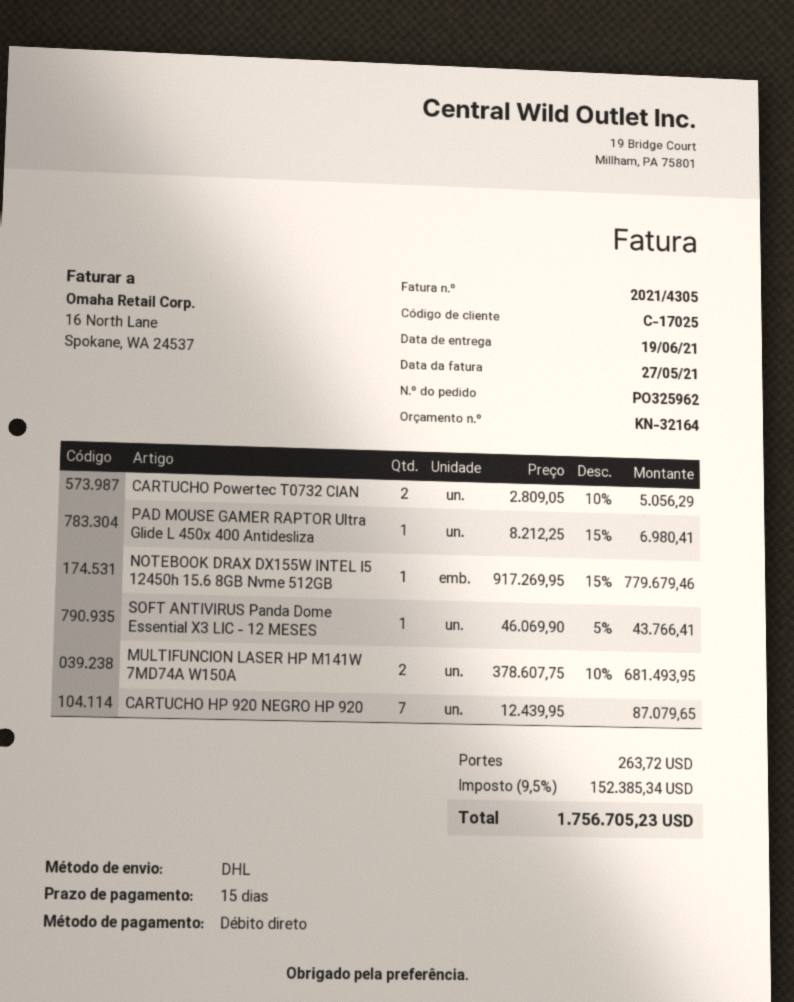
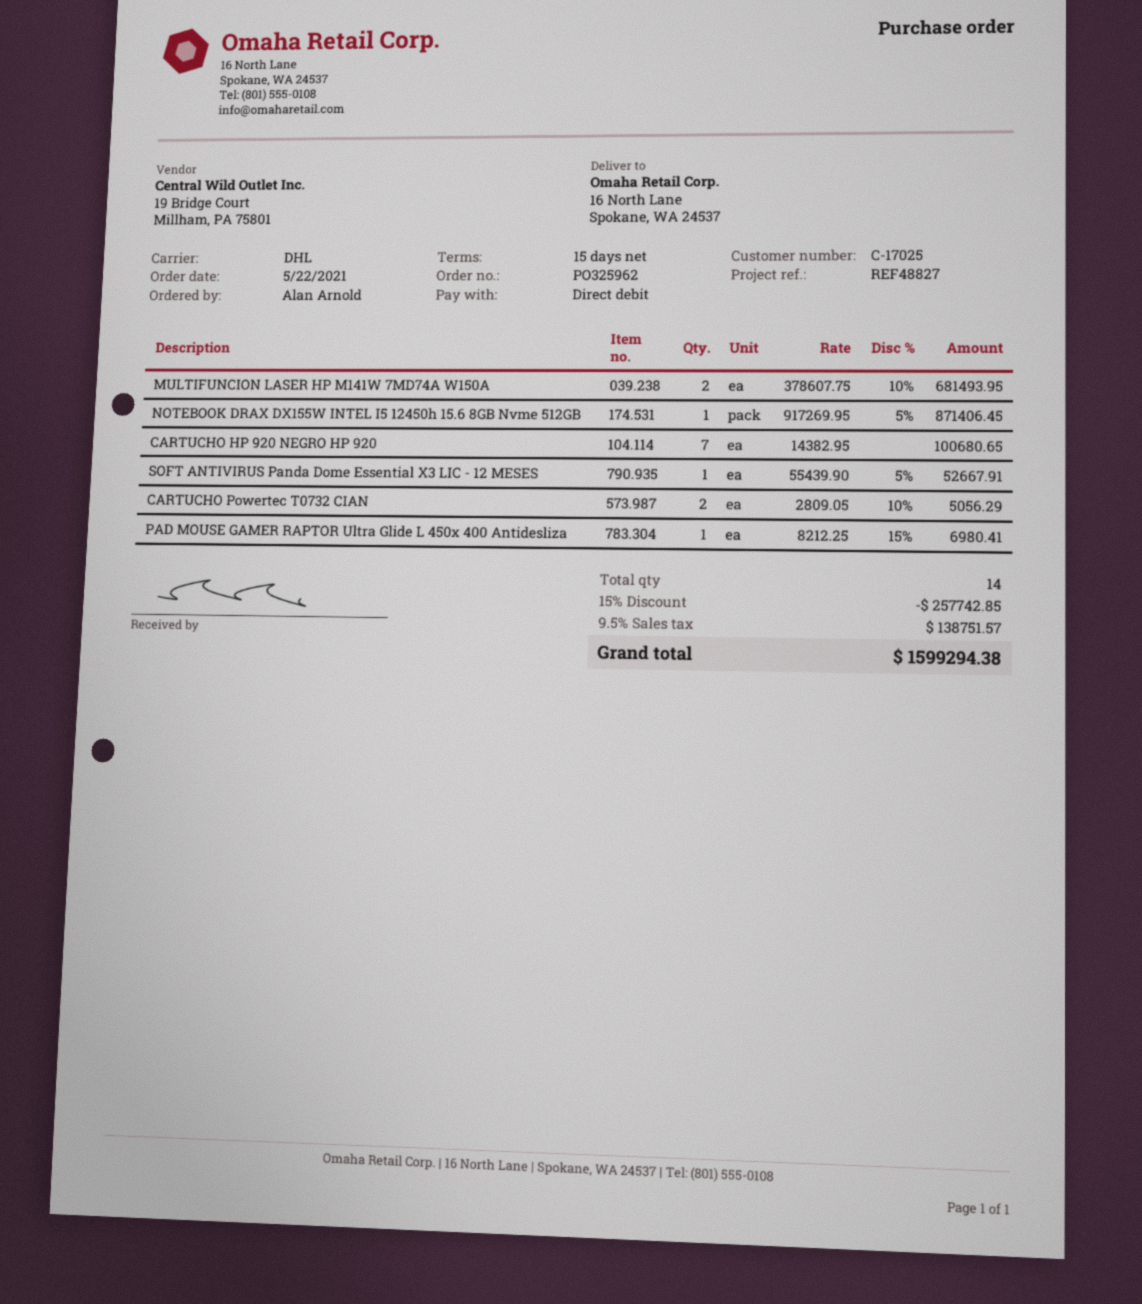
NOTEBOOK DRAX DX155W INTEL I5 12450h 15.6 8GB Nvme 512GB: 1 x 917269.95 - 15% = 779679.46 -> 1 x 917269.95 - 5% = 871406.45
SOFT ANTIVIRUS Panda Dome Essential X3 LIC - 12 MESES: 1 x 46069.90 - 5% = 43766.41 -> 1 x 55439.90 - 5% = 52667.91
CARTUCHO HP 920 NEGRO HP 920: 7 x 12439.95 = 87079.65 -> 7 x 14382.95 = 100680.65
discount: none -> 15% = 257742.85
shipping: 263.72 -> none
tax: 9.5% = 152385.34 -> 9.5% = 138751.57
total: 1756705.23 -> 1599294.38

